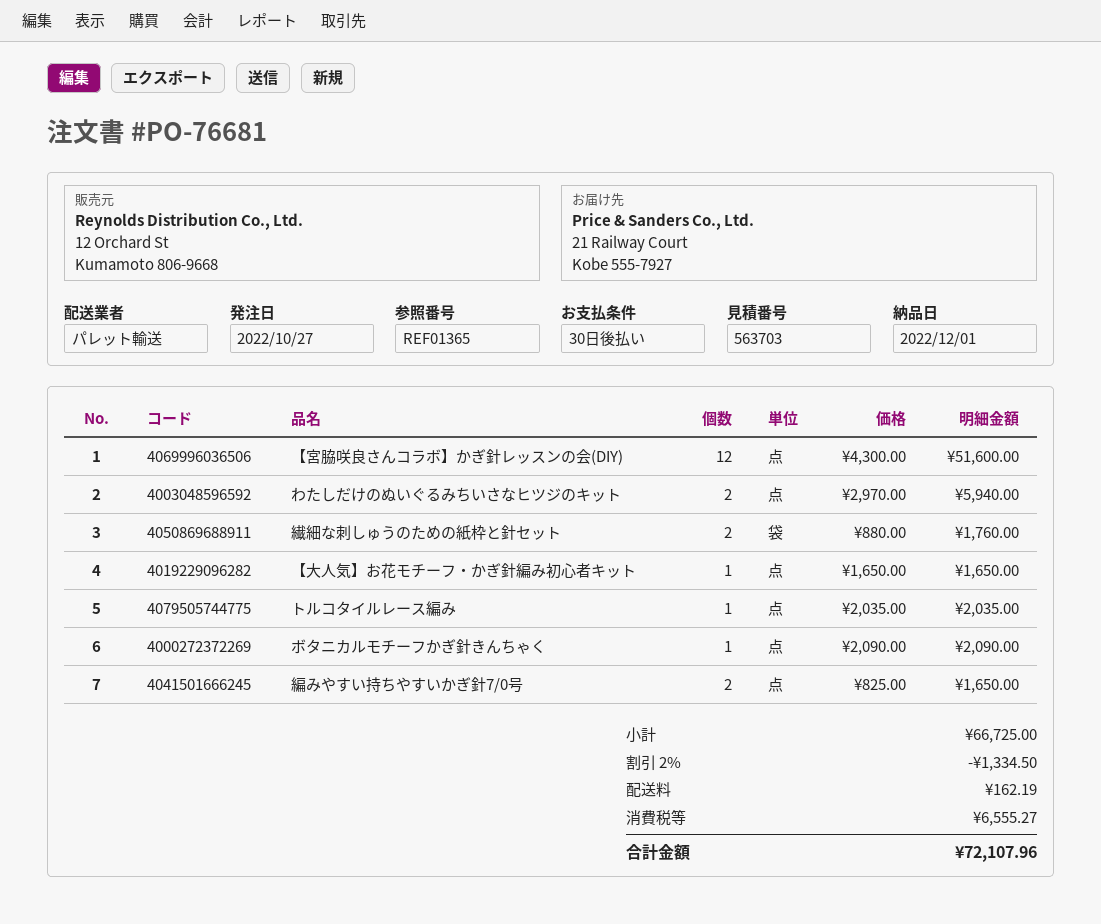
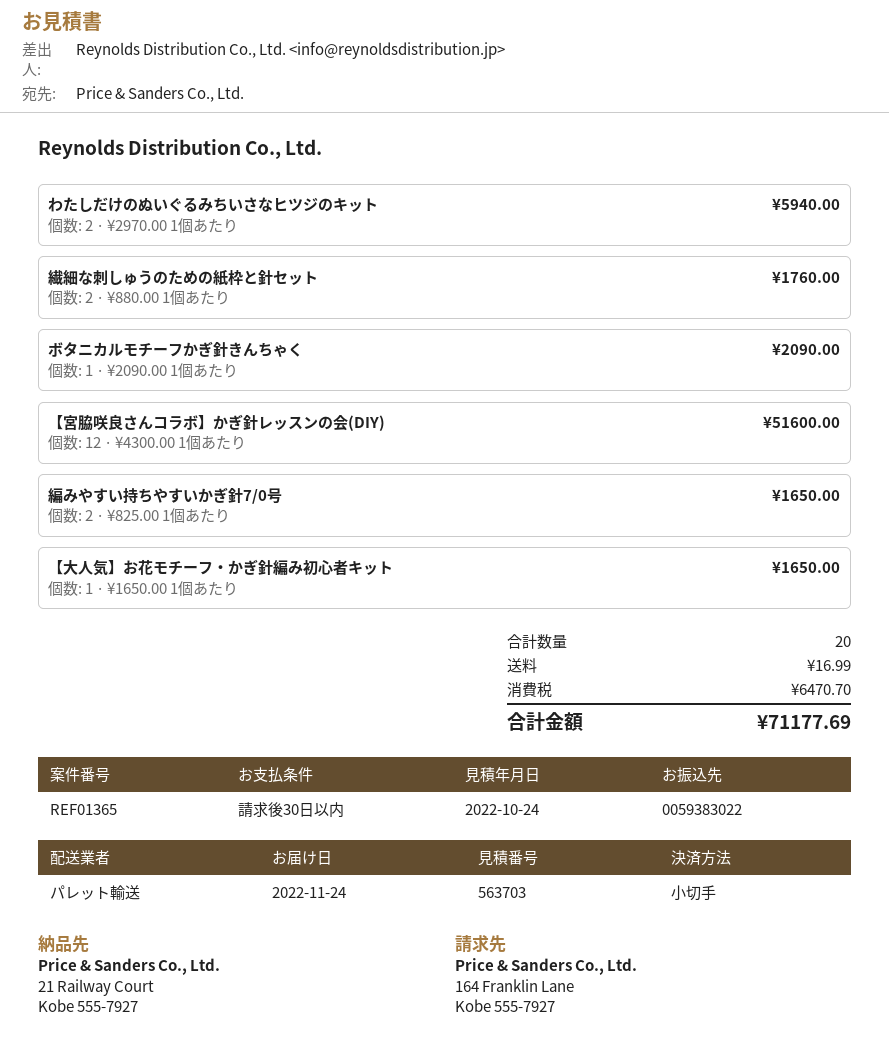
delivery date: 2022-12-01 -> 2022-11-24
トルコタイルレース編み: 1 x 2035.00 = 2035.00 -> none
discount: 2% = 1334.50 -> none
shipping: 162.19 -> 16.99
tax: 6555.27 -> 6470.70
total: 72107.96 -> 71177.69

